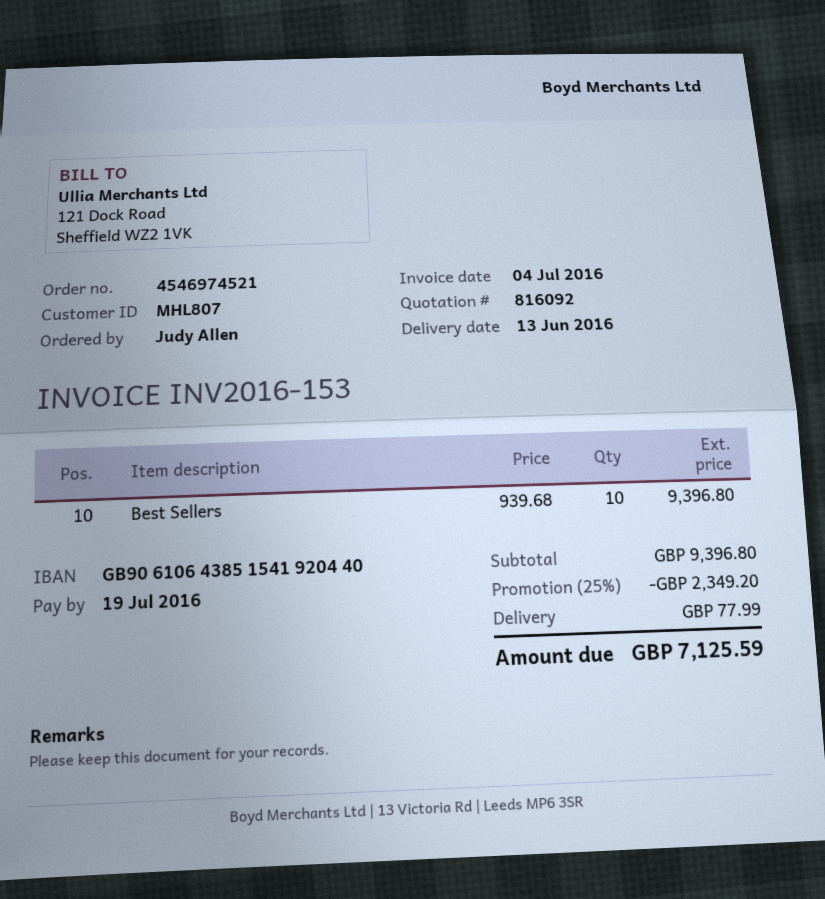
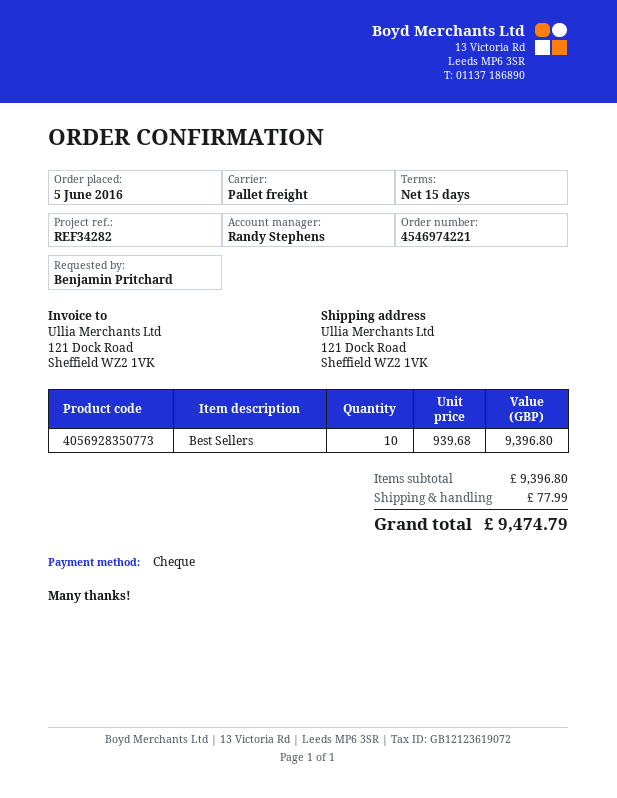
order number: 4546974521 -> 4546974221
ordered by: Judy Allen -> Benjamin Pritchard
discount: 25% = 2349.20 -> none
total: 7125.59 -> 9474.79

